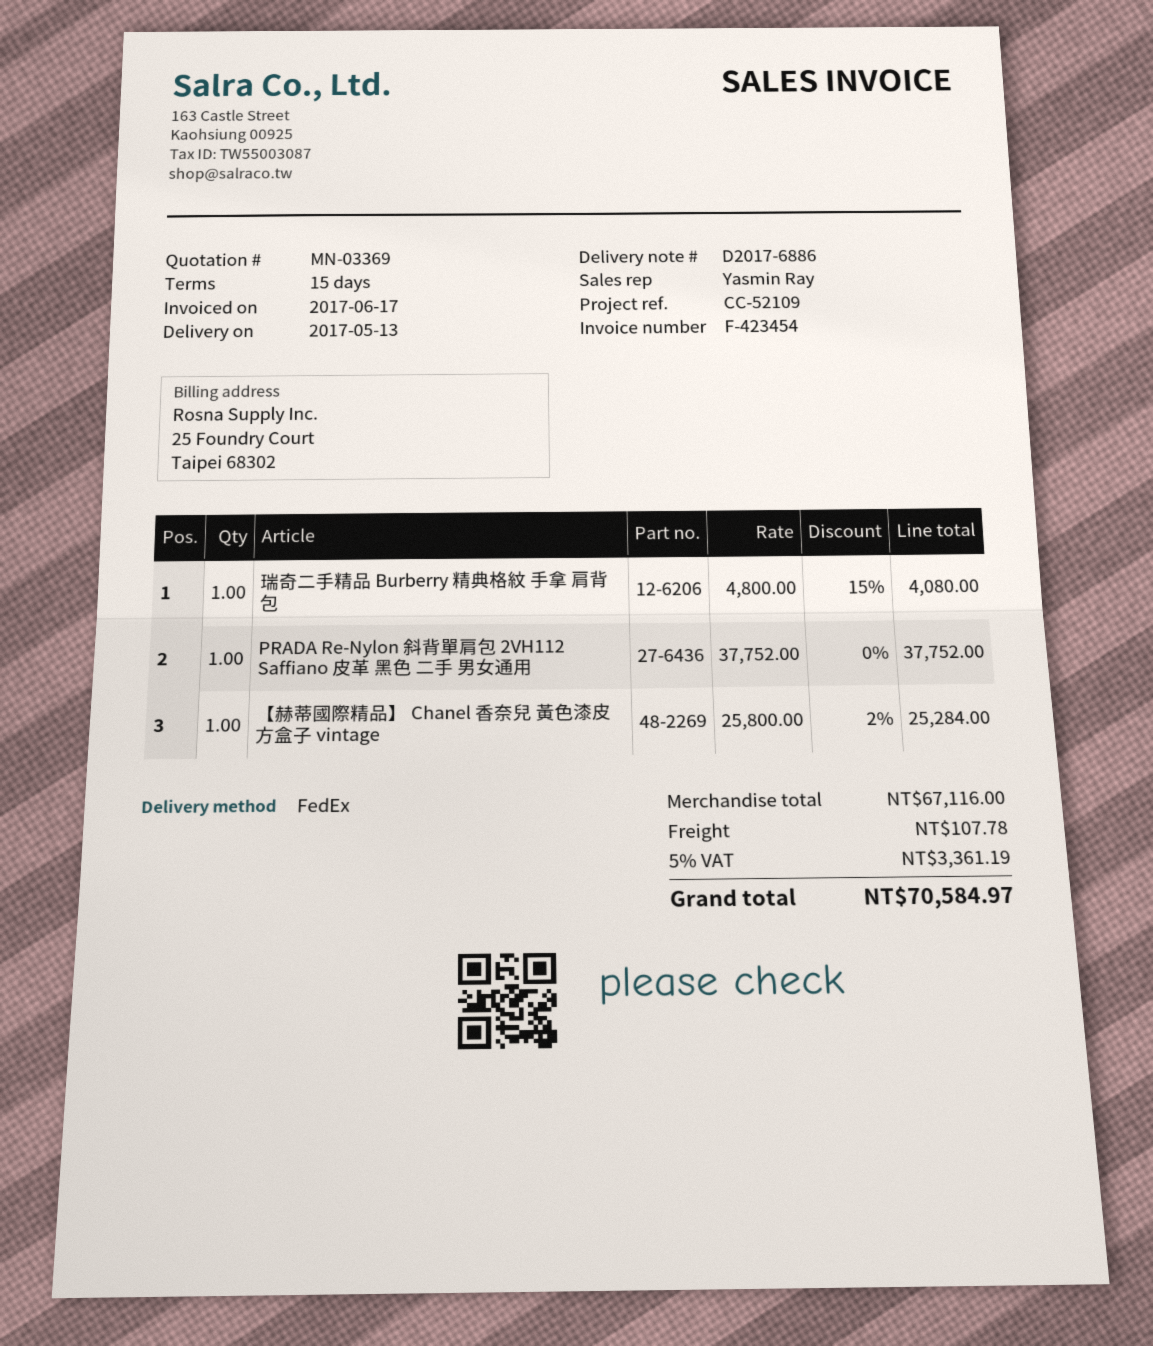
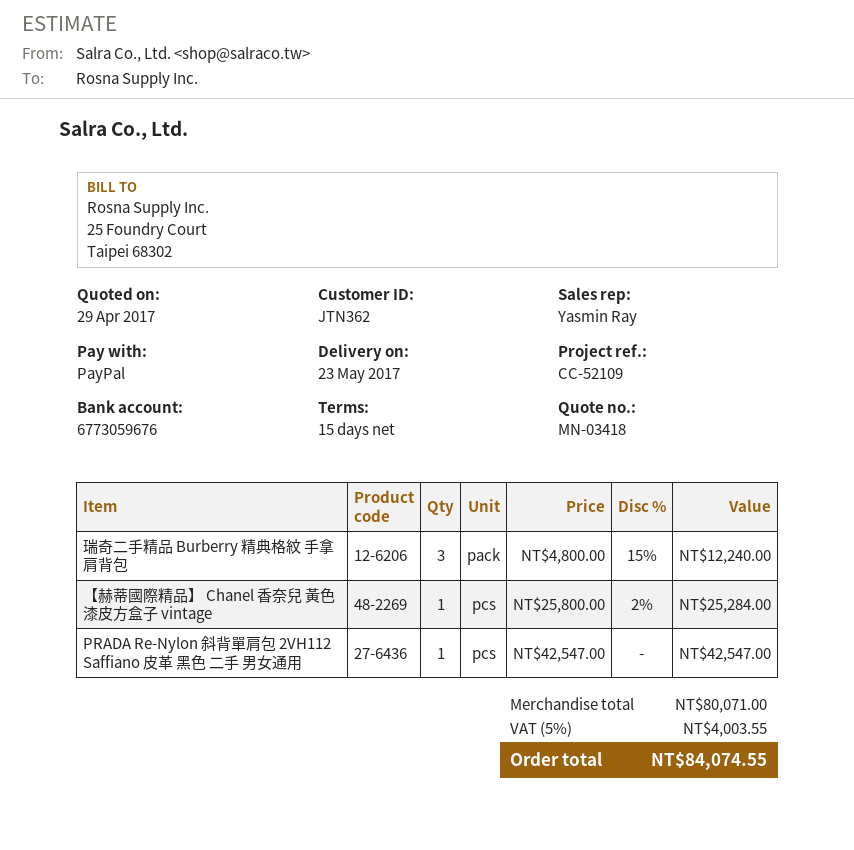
quote number: MN-03369 -> MN-03418
delivery date: 2017-05-13 -> 2017-05-23
瑞奇二手精品 Burberry 精典格紋 手拿 肩背包: 1 x 4800.00 - 15% = 4080.00 -> 3 x 4800.00 - 15% = 12240.00
PRADA Re-Nylon 斜背單肩包 2VH112 Saffiano 皮革 黑色 二手 男女通用: 1 x 37752.00 = 37752.00 -> 1 x 42547.00 = 42547.00
subtotal: 67116.00 -> 80071.00
shipping: 107.78 -> none
tax: 5% = 3361.19 -> 5% = 4003.55
total: 70584.97 -> 84074.55

